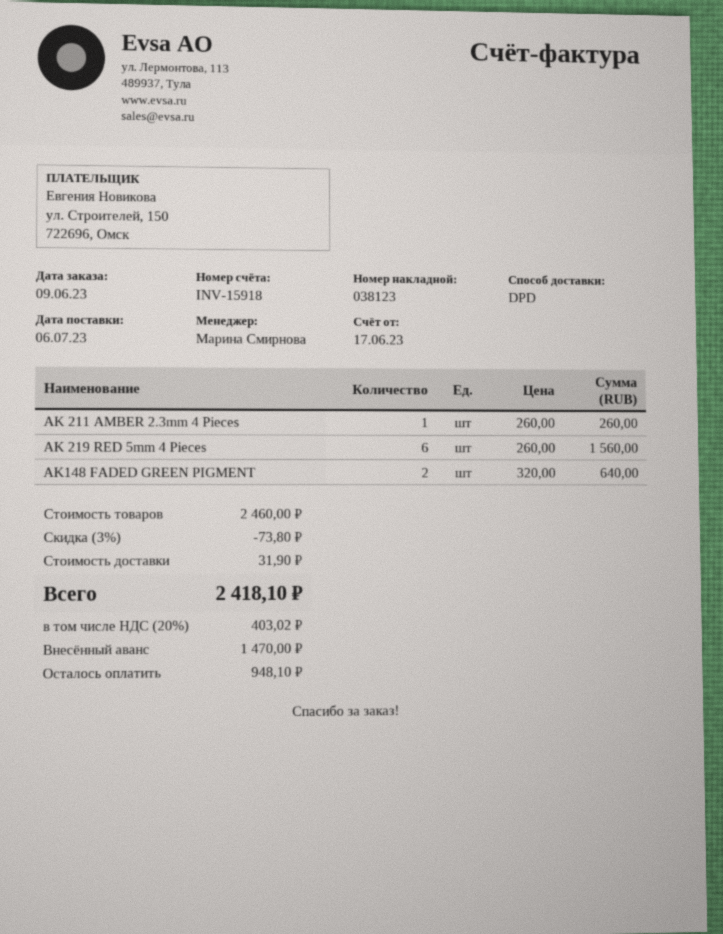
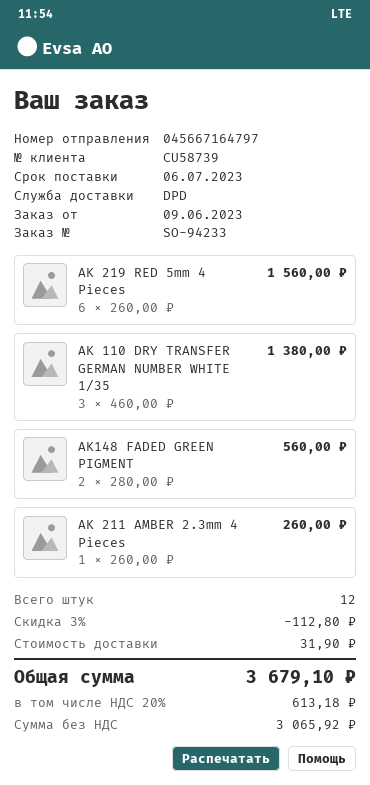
AK148 FADED GREEN PIGMENT: 2 x 320.00 = 640.00 -> 2 x 280.00 = 560.00
AK 110 DRY TRANSFER GERMAN NUMBER WHITE 1/35: none -> 3 x 460.00 = 1380.00
discount: 3% = 73.80 -> 3% = 112.80
tax: 20% = 403.02 -> 20% = 613.18
total: 2418.10 -> 3679.10

